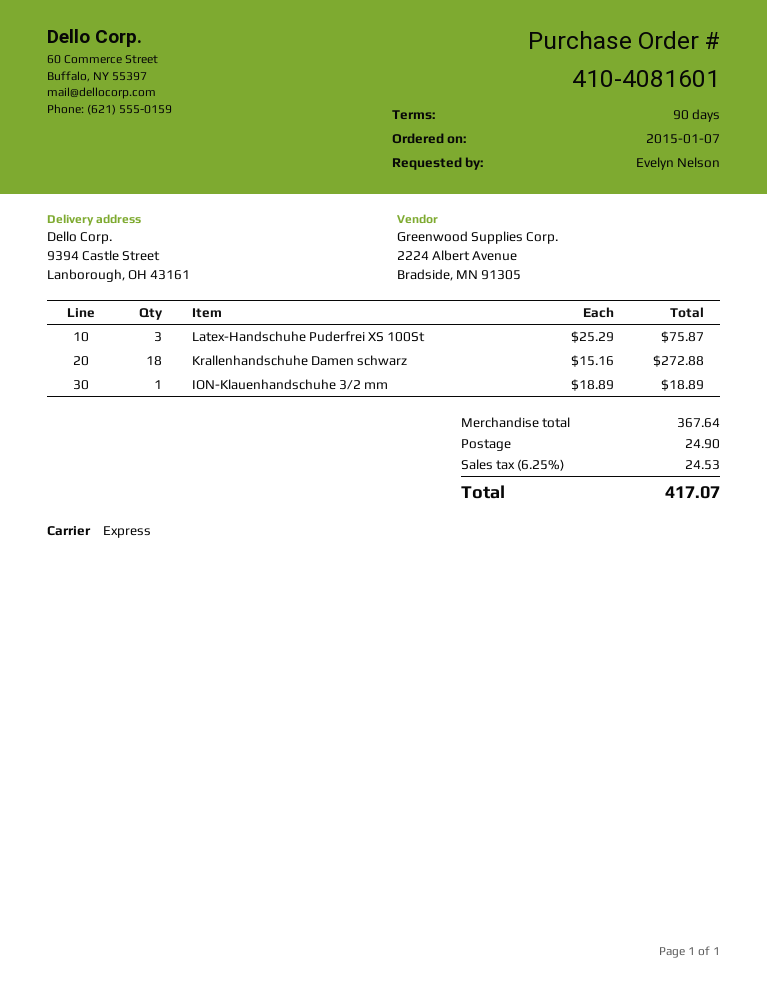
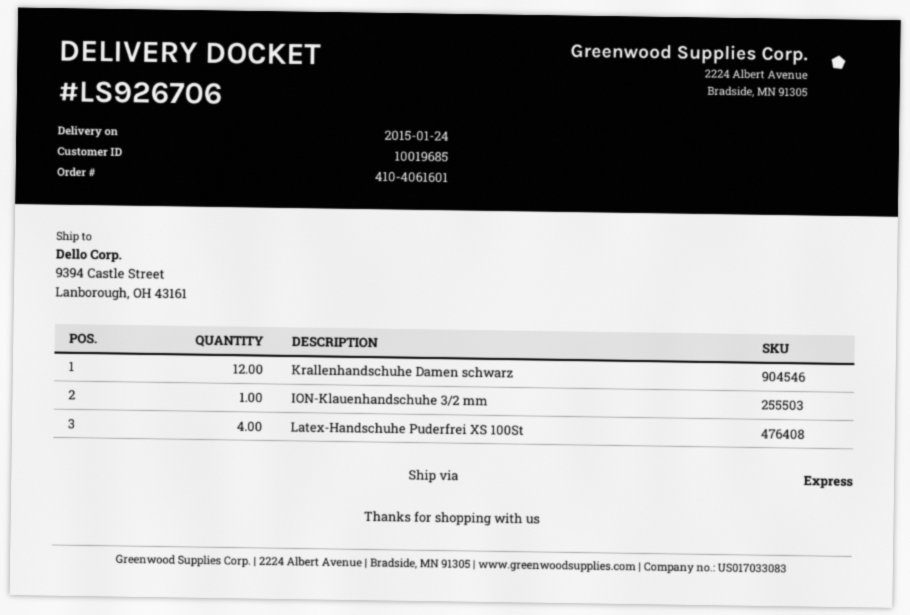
order number: 410-4081601 -> 410-4061601
Latex-Handschuhe Puderfrei XS 100St: 3 -> 4
Krallenhandschuhe Damen schwarz: 18 -> 12

